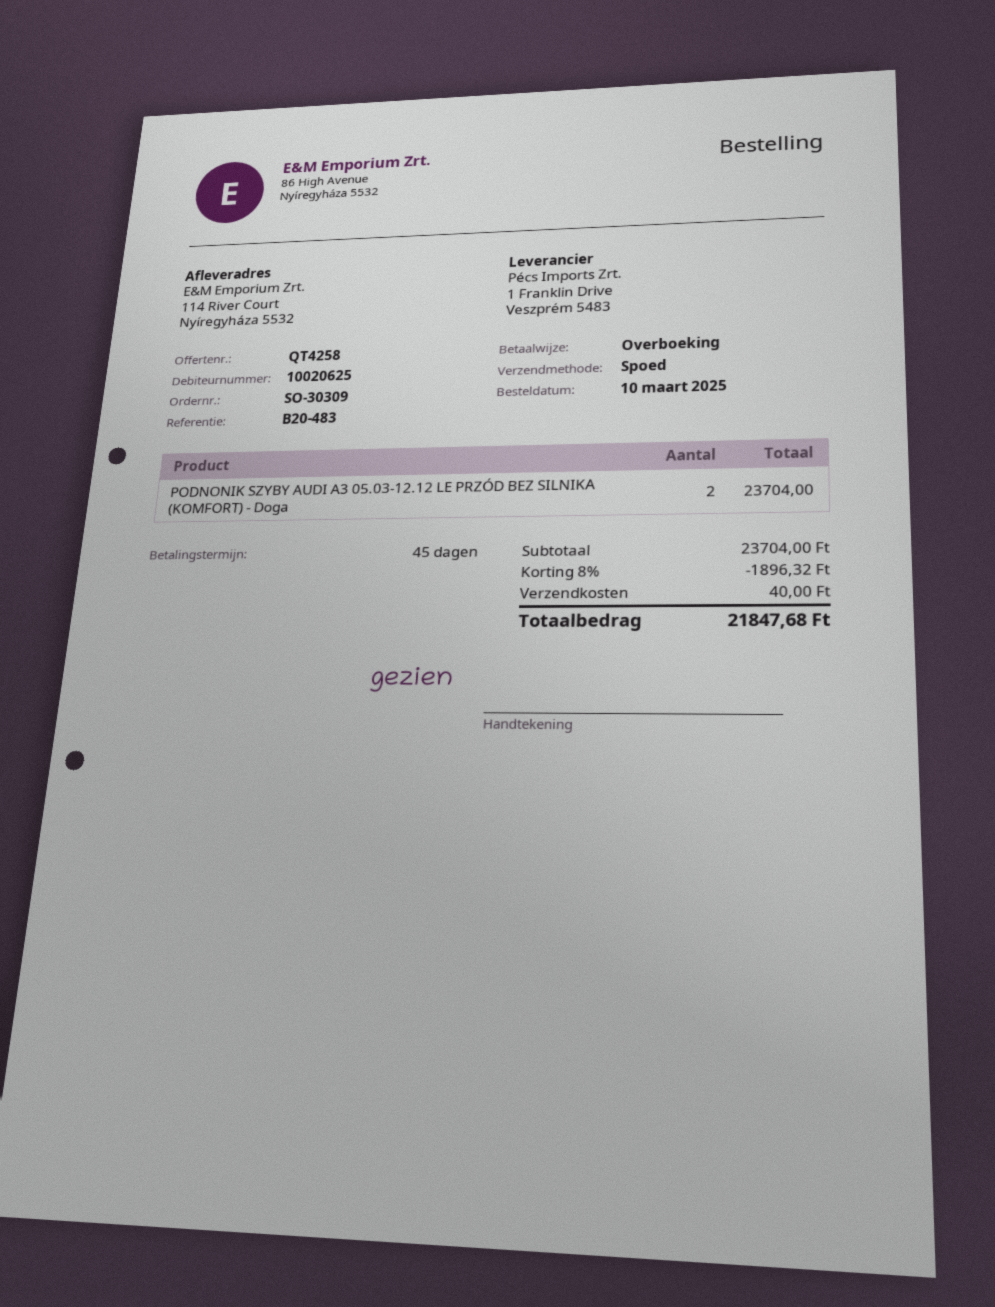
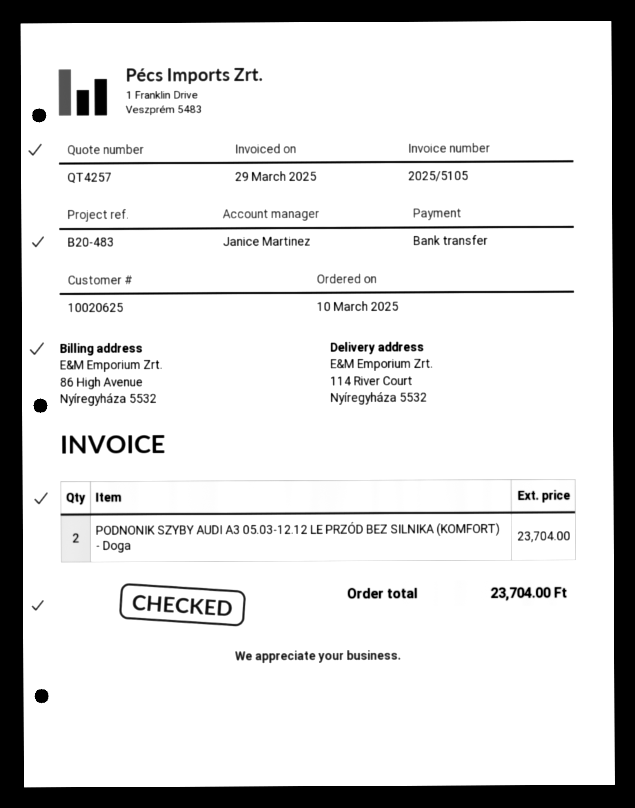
quote number: QT4258 -> QT4257
discount: 8% = 1896.32 -> none
shipping: 40.00 -> none
total: 21847.68 -> 23704.00

